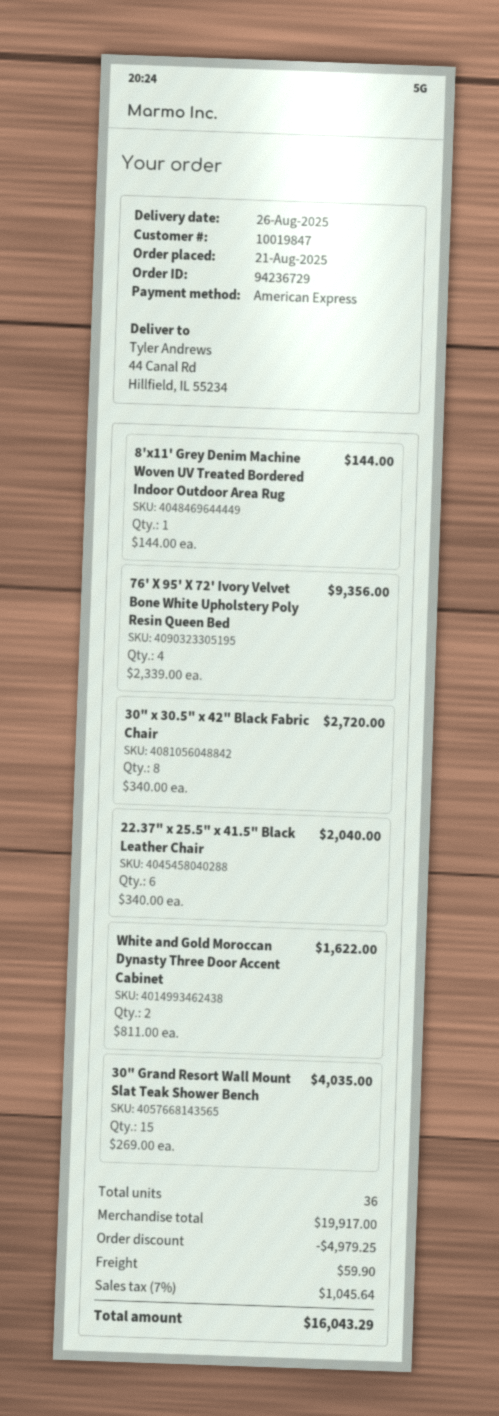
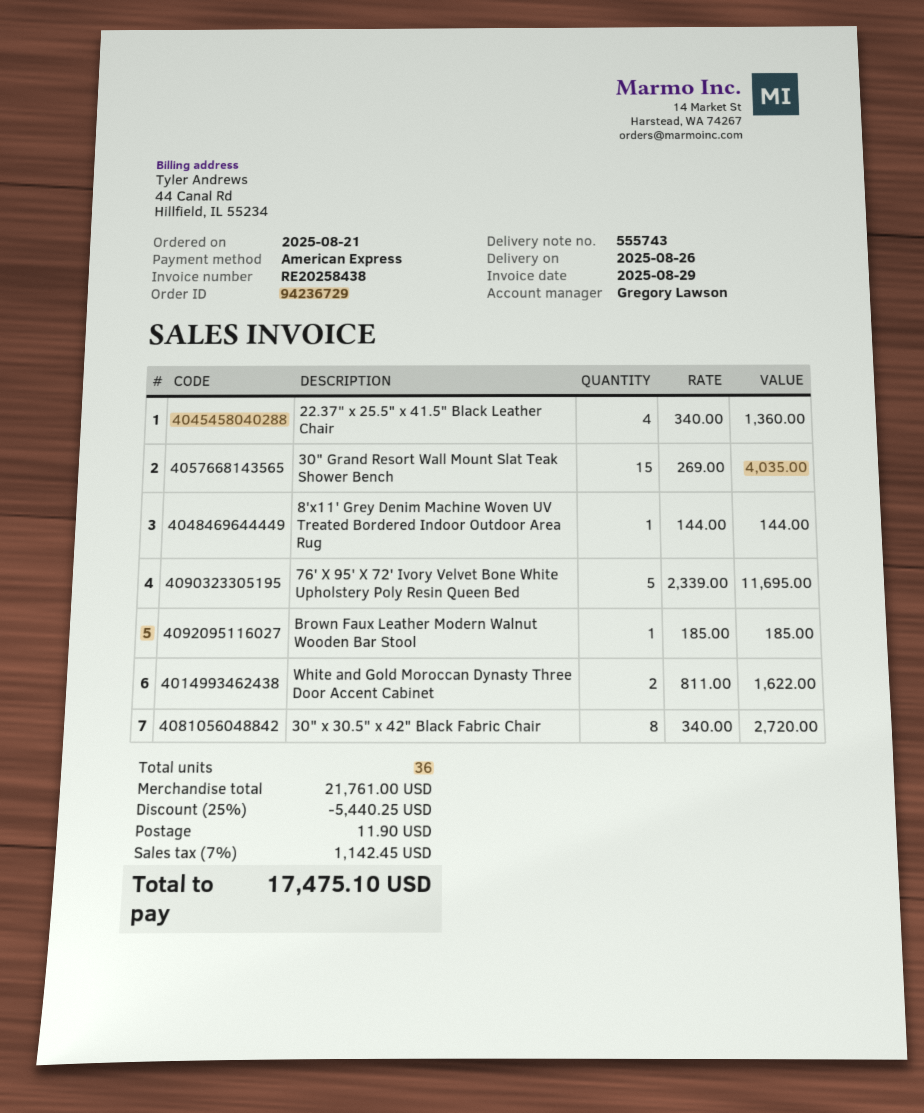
76' X 95' X 72' Ivory Velvet Bone White Upholstery Poly Resin Queen Bed: 4 x 2339.00 = 9356.00 -> 5 x 2339.00 = 11695.00
22.37" x 25.5" x 41.5" Black Leather Chair: 6 x 340.00 = 2040.00 -> 4 x 340.00 = 1360.00
Brown Faux Leather Modern Walnut Wooden Bar Stool: none -> 1 x 185.00 = 185.00
subtotal: 19917.00 -> 21761.00
discount: 4979.25 -> 5440.25
shipping: 59.90 -> 11.90
tax: 7% = 1045.64 -> 7% = 1142.45
total: 16043.29 -> 17475.10

